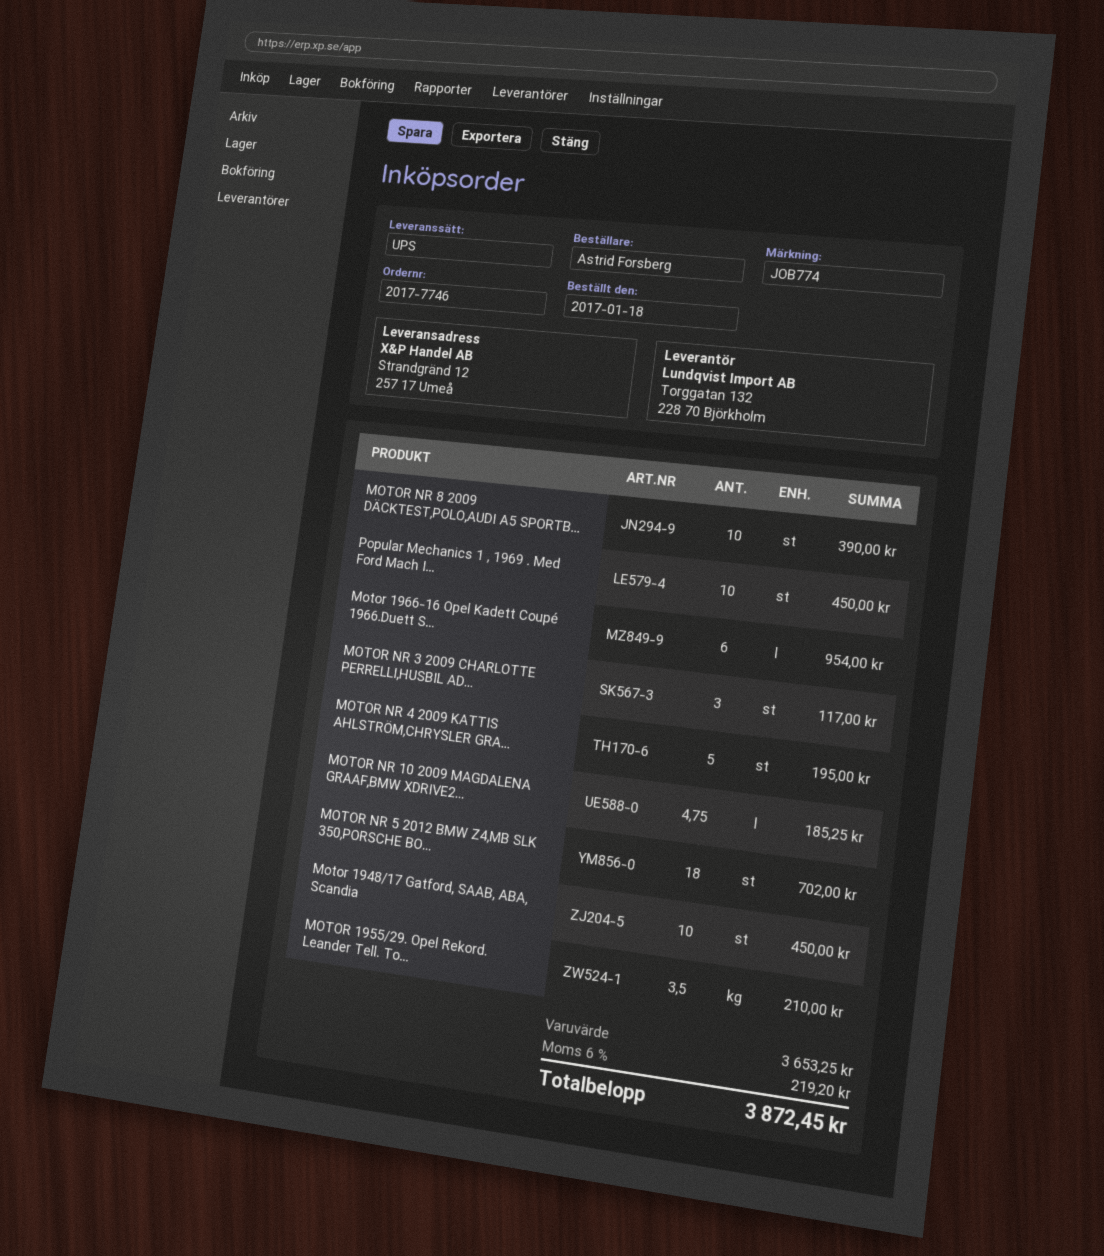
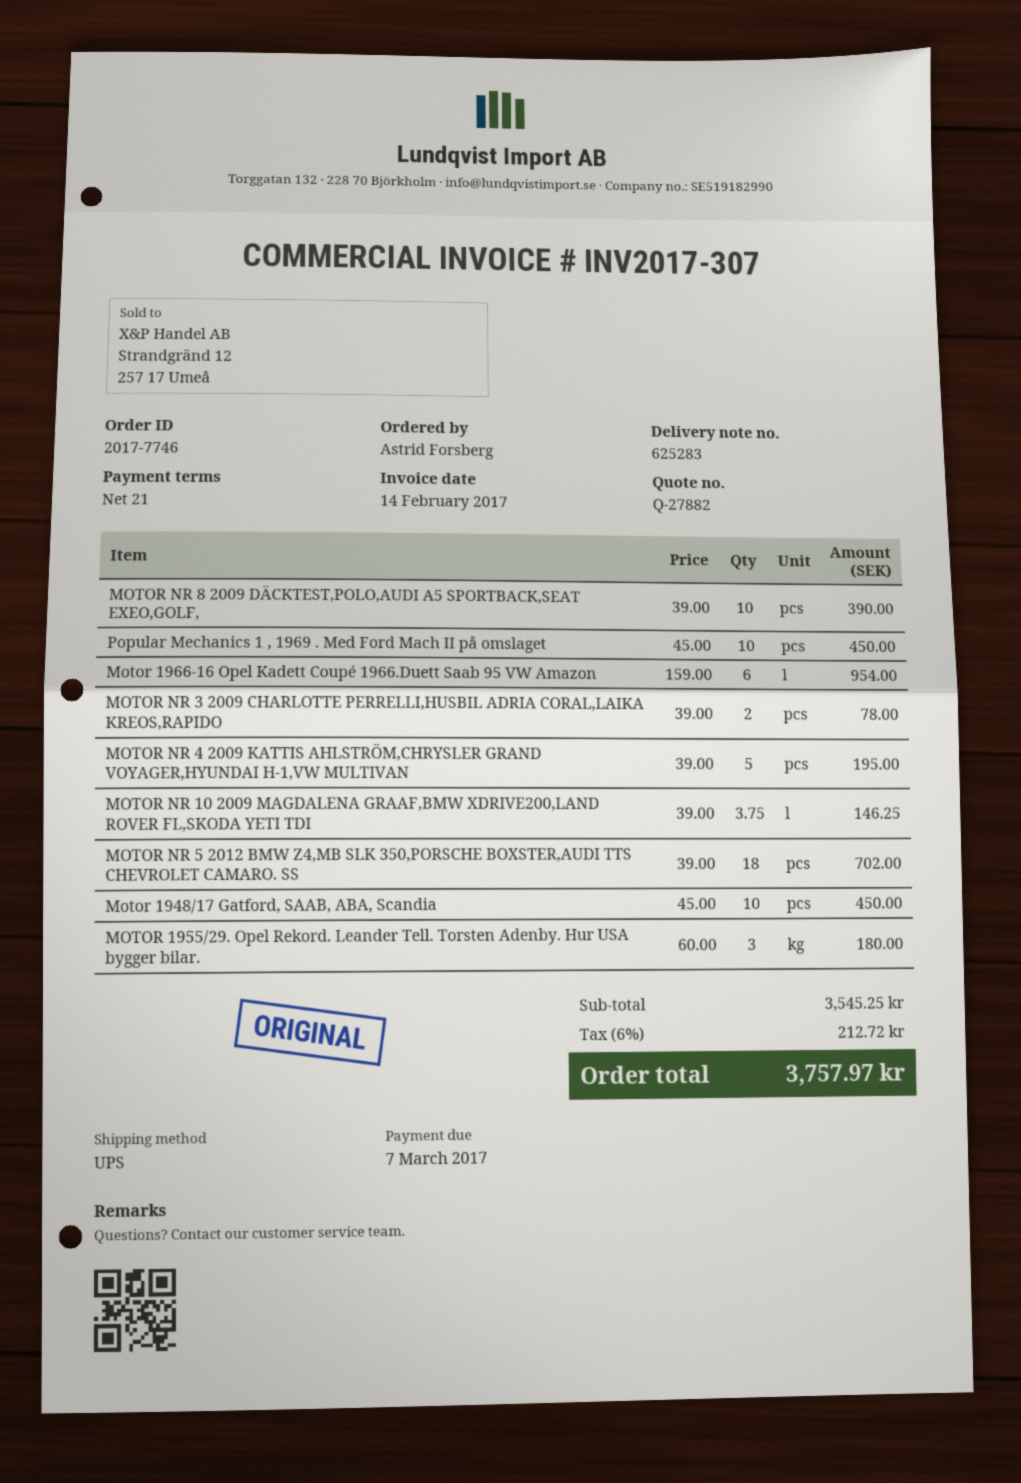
MOTOR NR 3 2009 CHARLOTTE PERRELLI,HUSBIL AD...: 3 for 117.00 -> 2 for 78.00
MOTOR NR 10 2009 MAGDALENA GRAAF,BMW XDRIVE2...: 4.75 for 185.25 -> 3.75 for 146.25
MOTOR 1955/29. Opel Rekord. Leander Tell. To...: 3.5 for 210.00 -> 3 for 180.00
subtotal: 3653.25 -> 3545.25
tax: 6% = 219.20 -> 6% = 212.72
total: 3872.45 -> 3757.97

